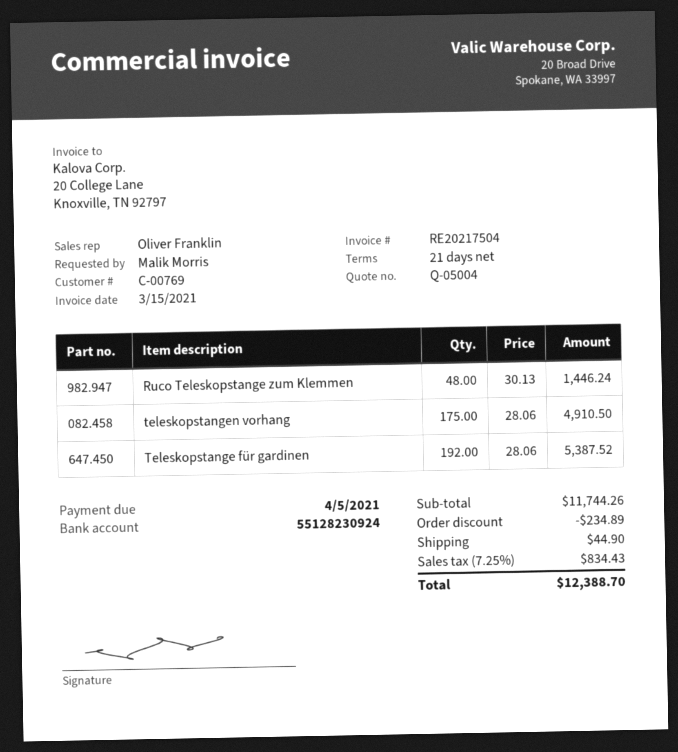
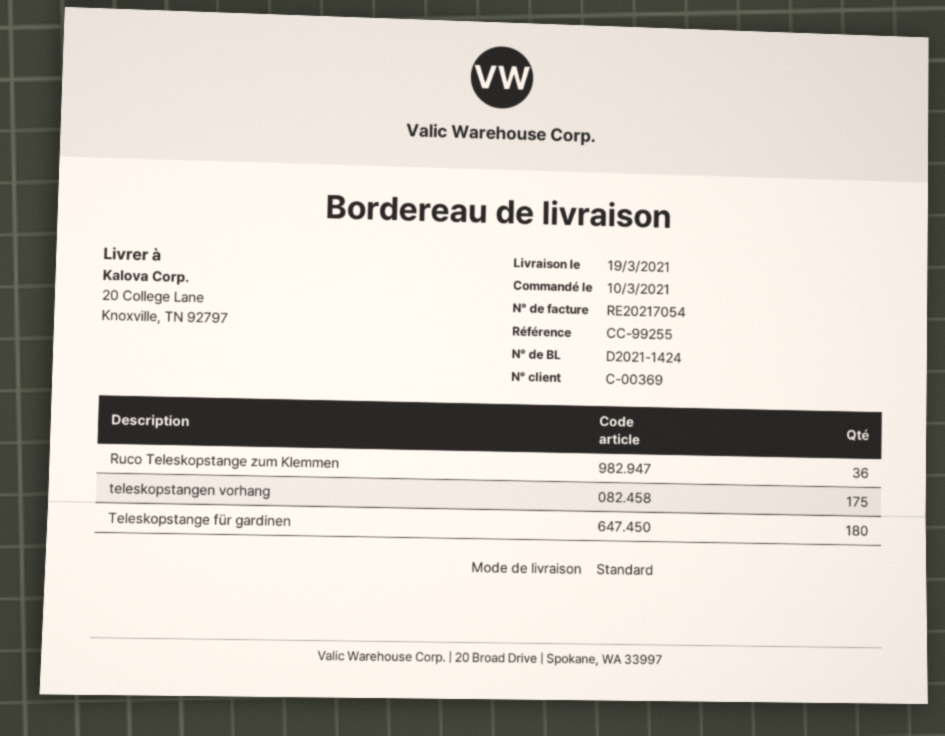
invoice number: RE20217504 -> RE20217054
customer number: C-00769 -> C-00369
Ruco Teleskopstange zum Klemmen: 48 -> 36
Teleskopstange für gardinen: 192 -> 180

